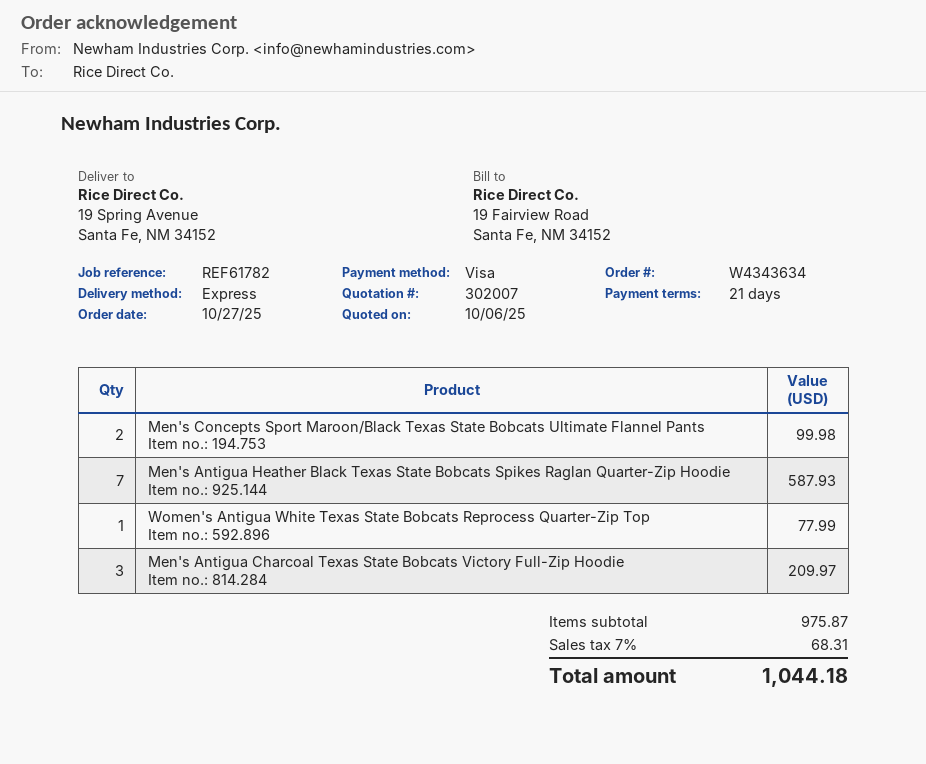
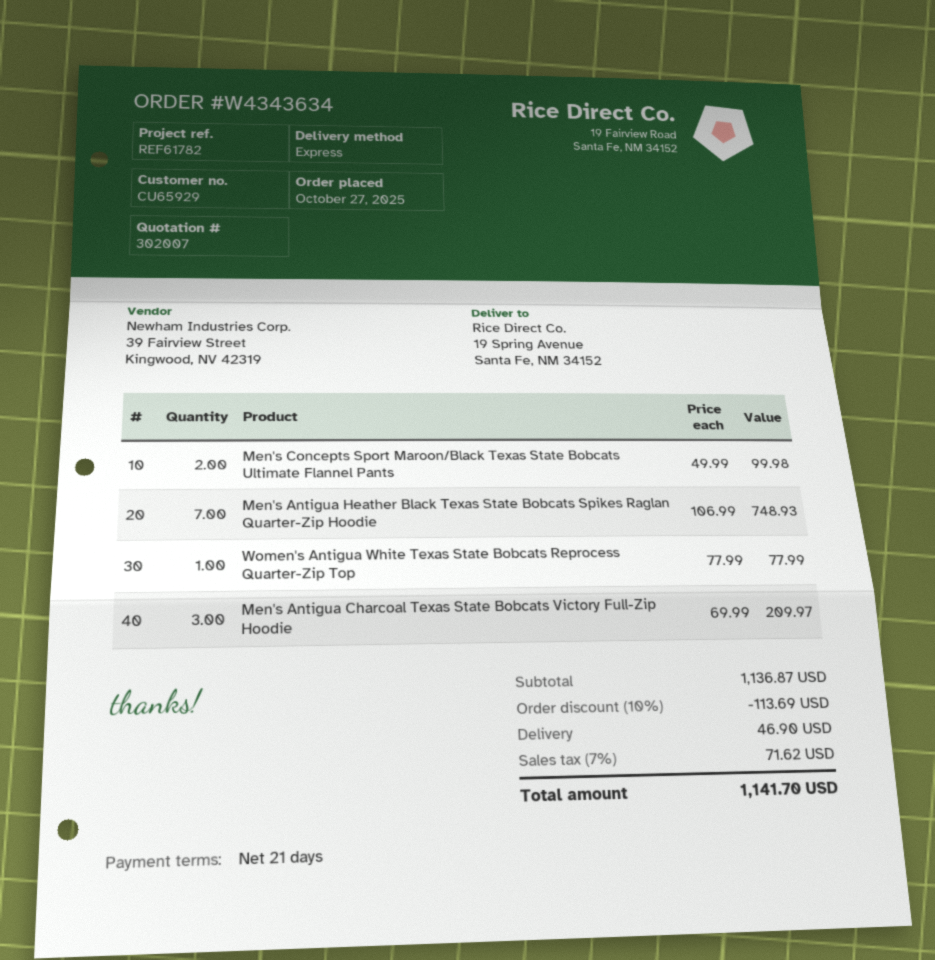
Men's Antigua Heather Black Texas State Bobcats Spikes Raglan Quarter-Zip Hoodie: 7 for 587.93 -> 7 for 748.93
subtotal: 975.87 -> 1136.87
discount: none -> 10% = 113.69
shipping: none -> 46.90
tax: 7% = 68.31 -> 7% = 71.62
total: 1044.18 -> 1141.70

